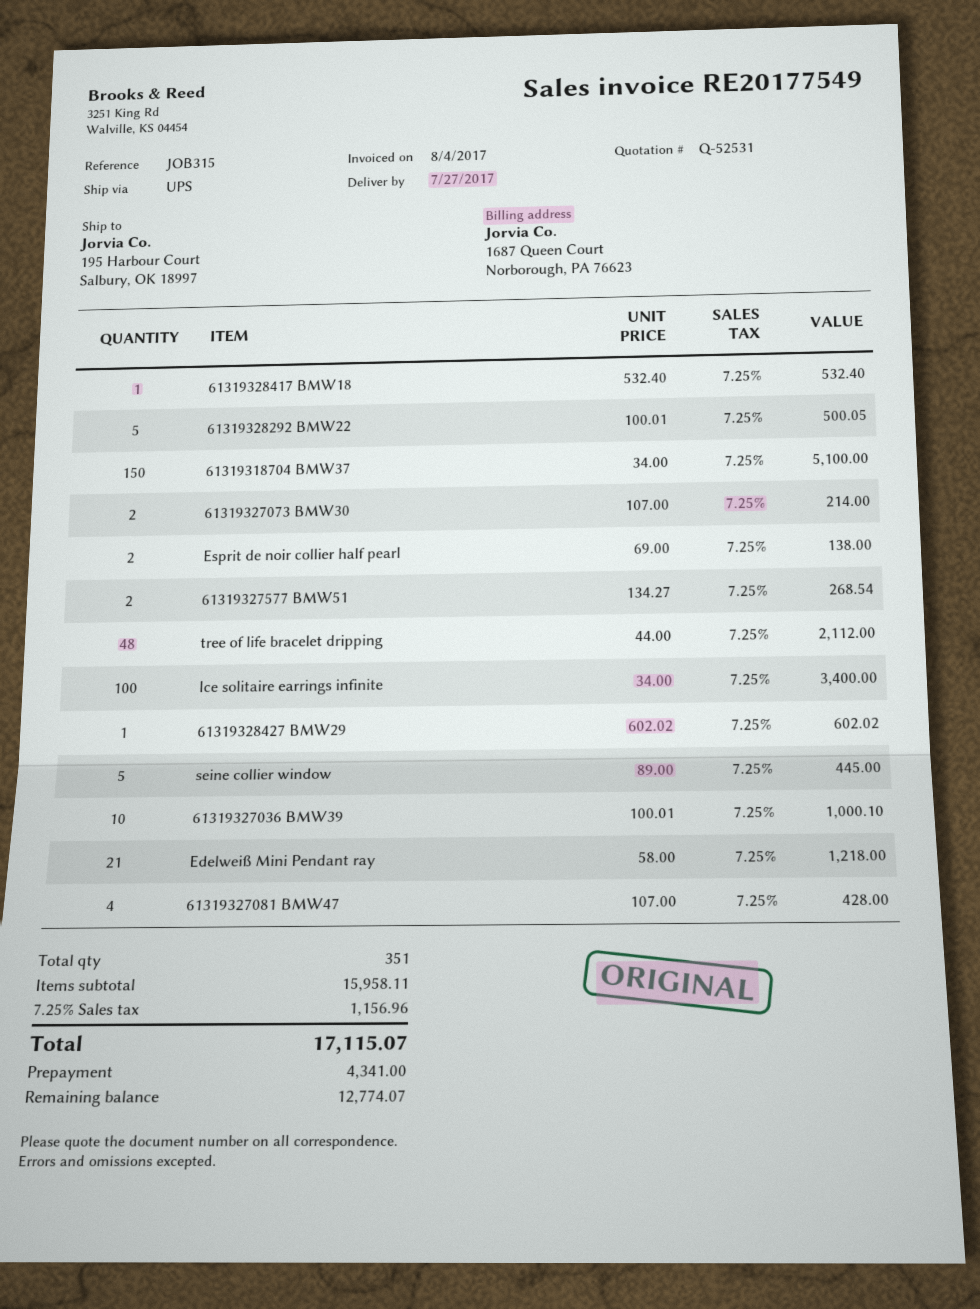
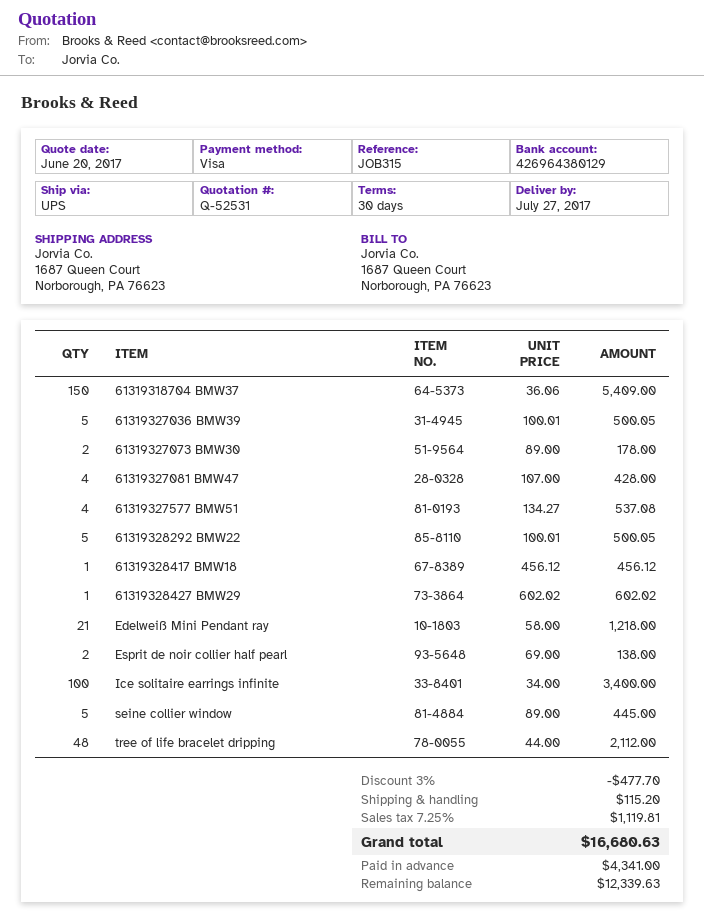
ship to: 195 Harbour Court, Salbury, OK 18997 -> 1687 Queen Court, Norborough, PA 76623
61319328417 BMW18: 1 x 532.40 = 532.40 -> 1 x 456.12 = 456.12
61319318704 BMW37: 150 x 34.00 = 5100.00 -> 150 x 36.06 = 5409.00
61319327073 BMW30: 2 x 107.00 = 214.00 -> 2 x 89.00 = 178.00
61319327577 BMW51: 2 x 134.27 = 268.54 -> 4 x 134.27 = 537.08
61319327036 BMW39: 10 x 100.01 = 1000.10 -> 5 x 100.01 = 500.05
discount: none -> 3% = 477.70
shipping: none -> 115.20
tax: 7.25% = 1156.96 -> 7.25% = 1119.81
total: 17115.07 -> 16680.63
balance: 12774.07 -> 12339.63

